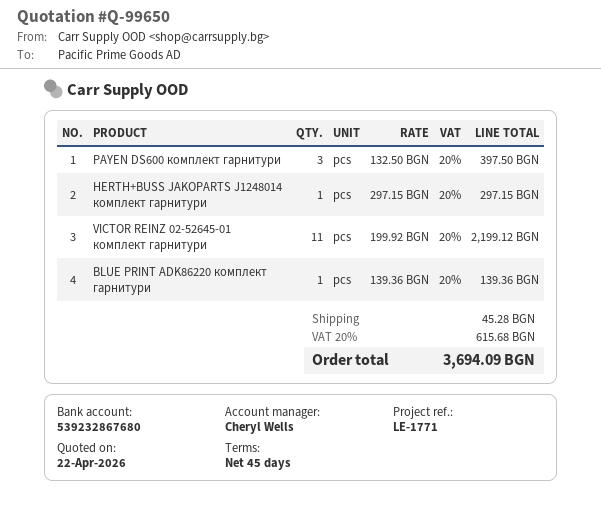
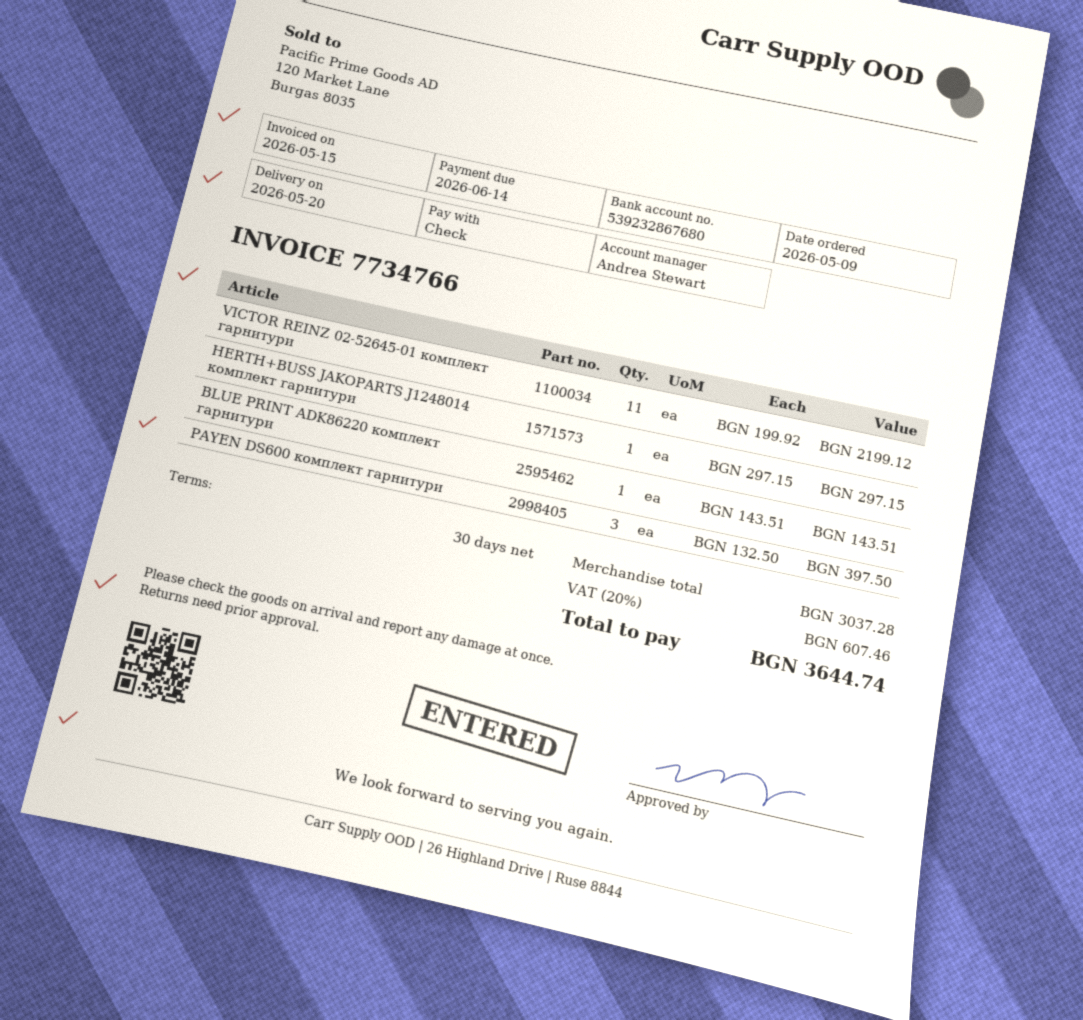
payment terms: 45 days -> 30 days
sales rep: Cheryl Wells -> Andrea Stewart
BLUE PRINT ADK86220 комплект гарнитури: 1 x 139.36 = 139.36 -> 1 x 143.51 = 143.51
shipping: 45.28 -> none
tax: 20% = 615.68 -> 20% = 607.46
total: 3694.09 -> 3644.74

